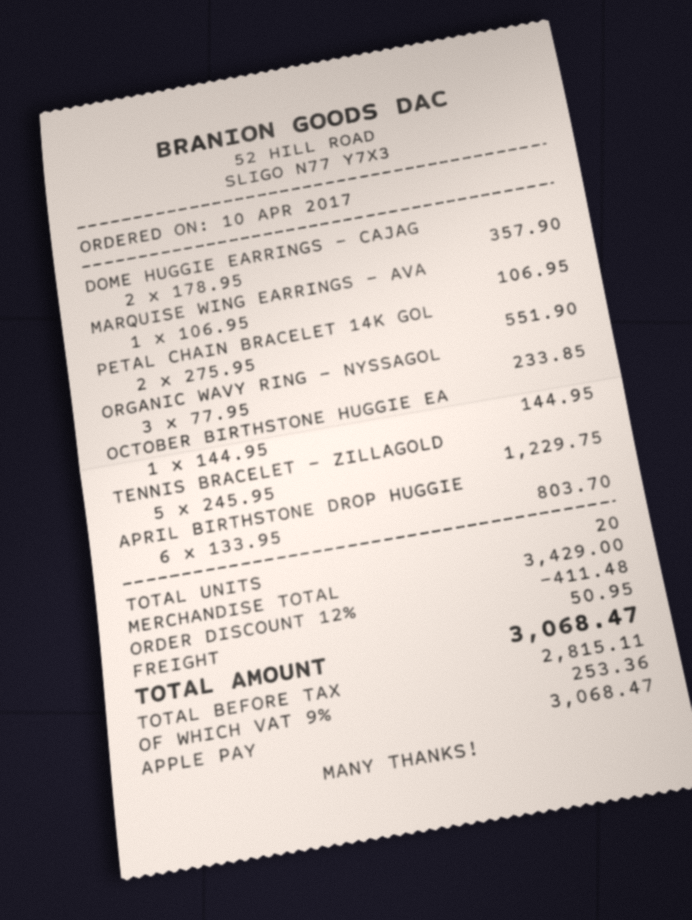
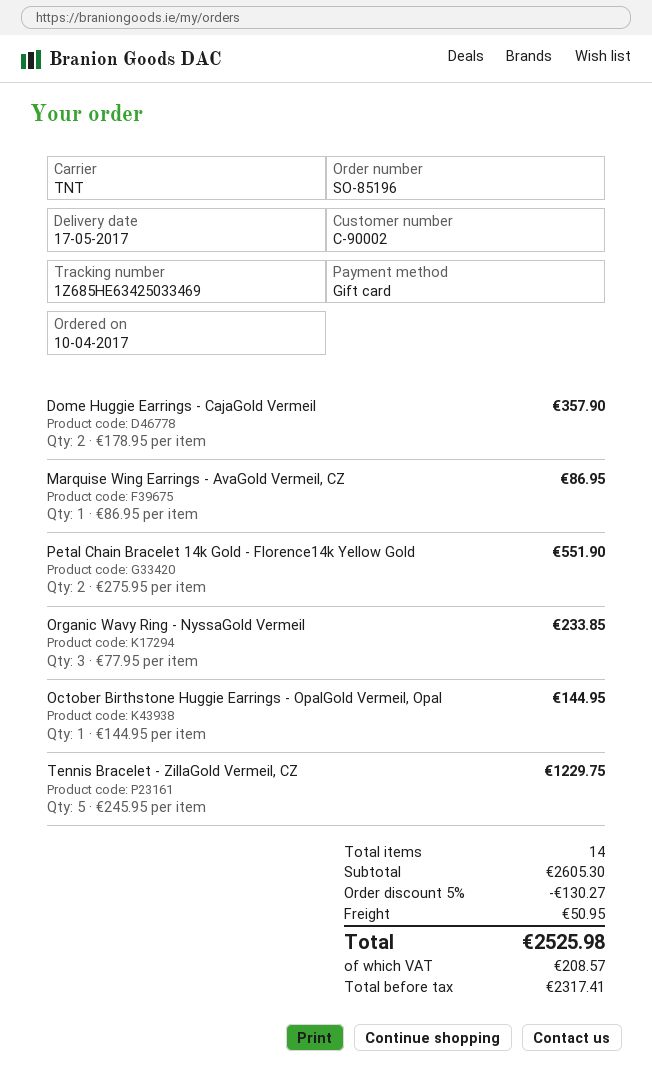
payment method: Apple Pay -> gift card
MARQUISE WING EARRINGS - AVA: 1 x 106.95 = 106.95 -> 1 x 86.95 = 86.95
APRIL BIRTHSTONE DROP HUGGIE: 6 x 133.95 = 803.70 -> none
total quantity: 20 -> 14
subtotal: 3429.00 -> 2605.30
discount: 12% = 411.48 -> 5% = 130.27
net: 2815.11 -> 2317.41
tax: 253.36 -> 208.57
total: 3068.47 -> 2525.98

